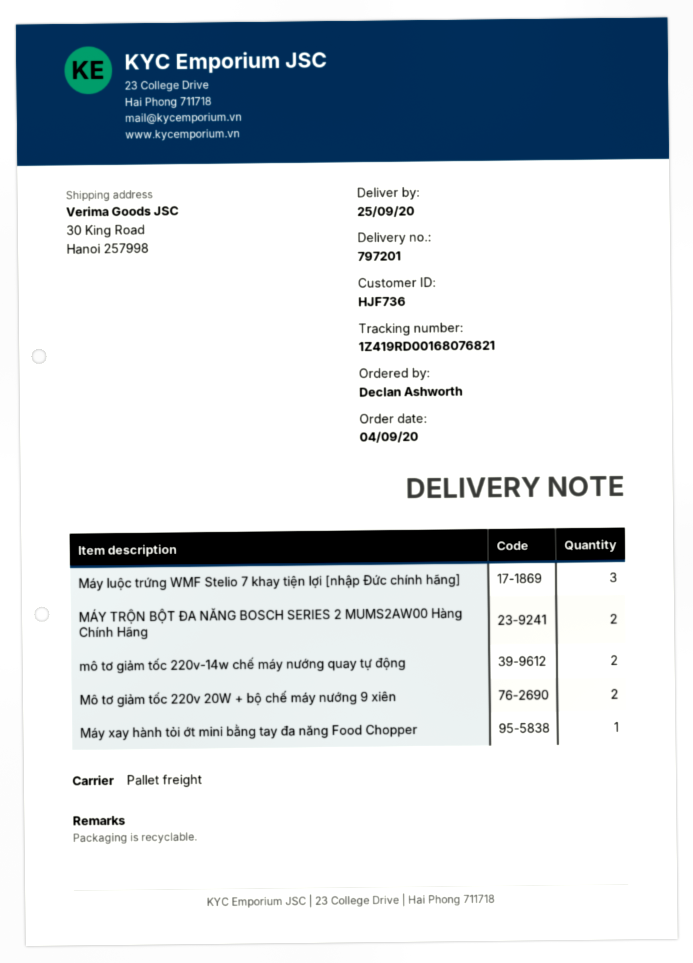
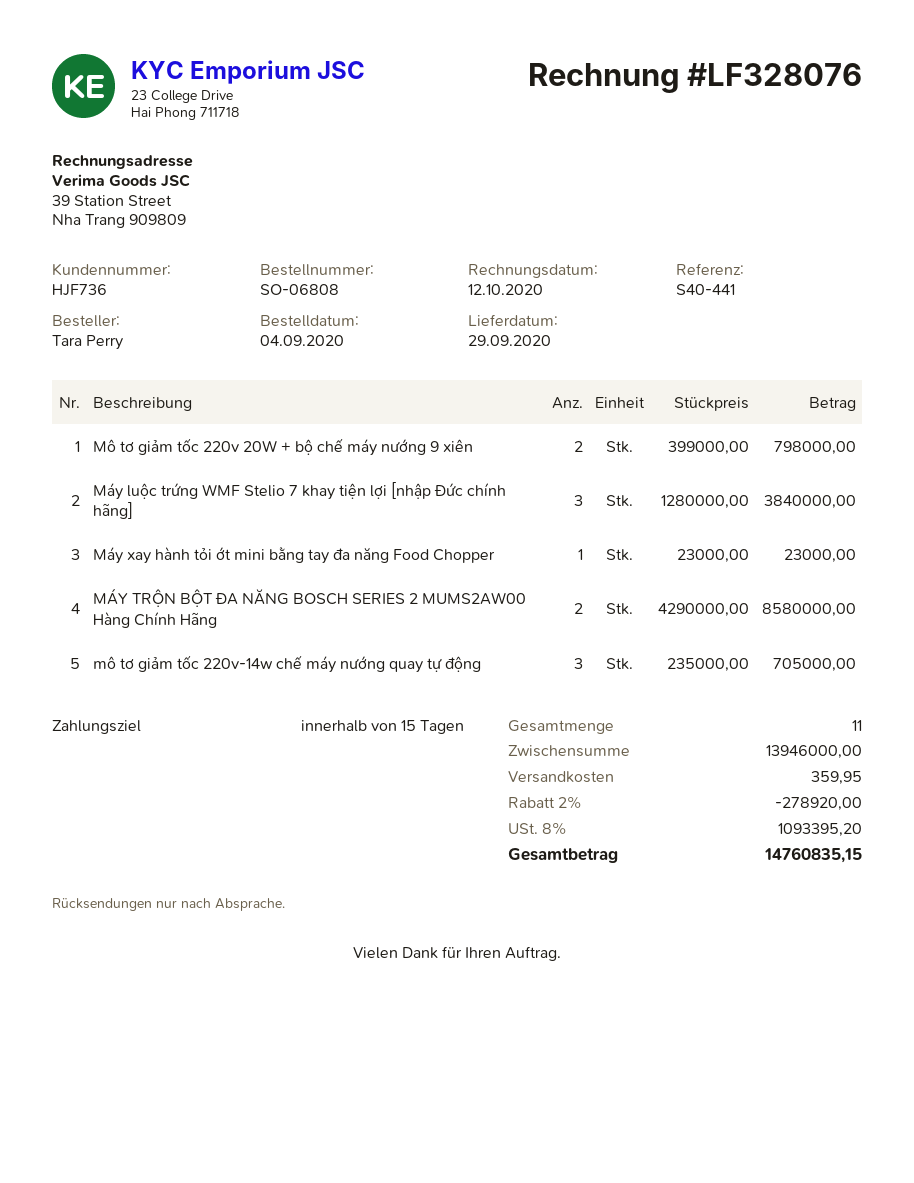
delivery date: 2020-09-25 -> 2020-09-29
ordered by: Declan Ashworth -> Tara Perry
mô tơ giảm tốc 220v-14w chế máy nướng quay tự động: 2 -> 3

